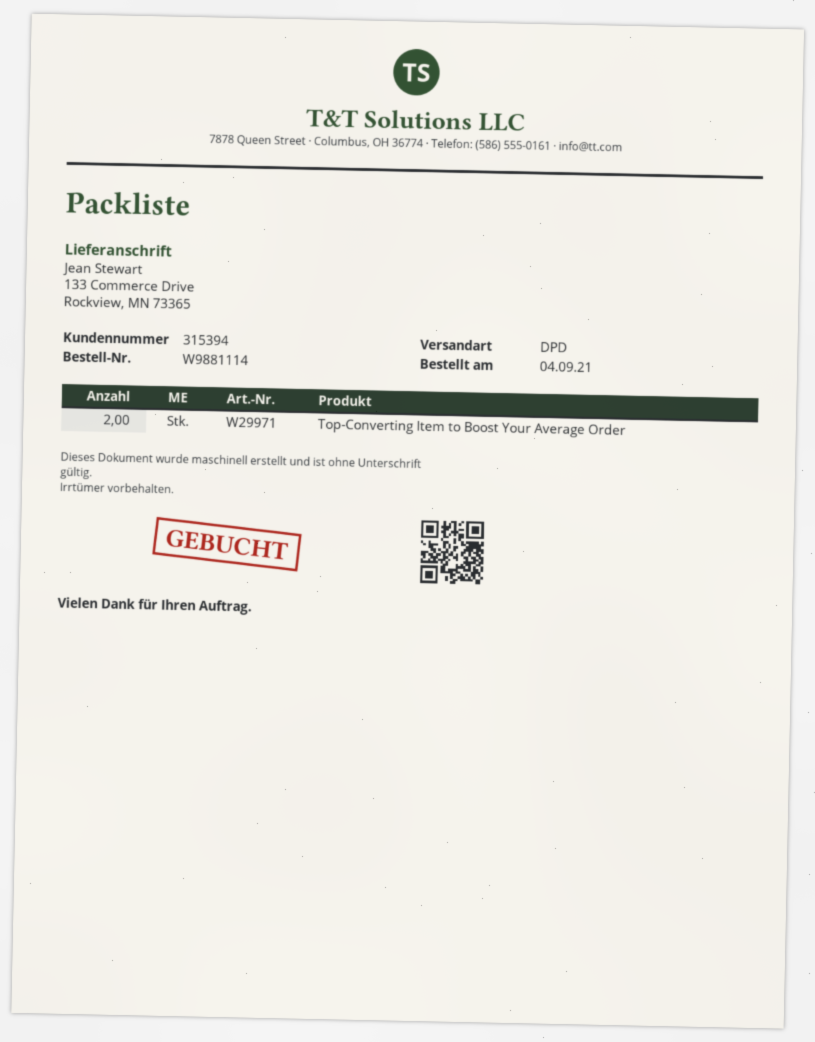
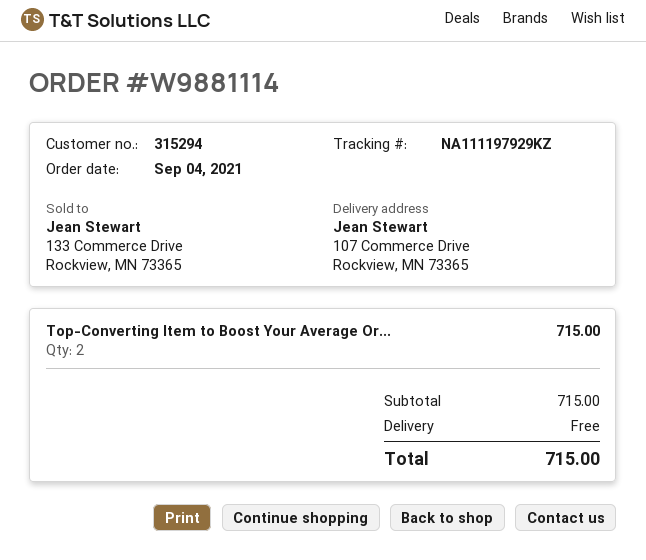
customer number: 315394 -> 315294
ship to: 133 Commerce Drive, Rockview, MN 73365 -> 107 Commerce Drive, Rockview, MN 73365

